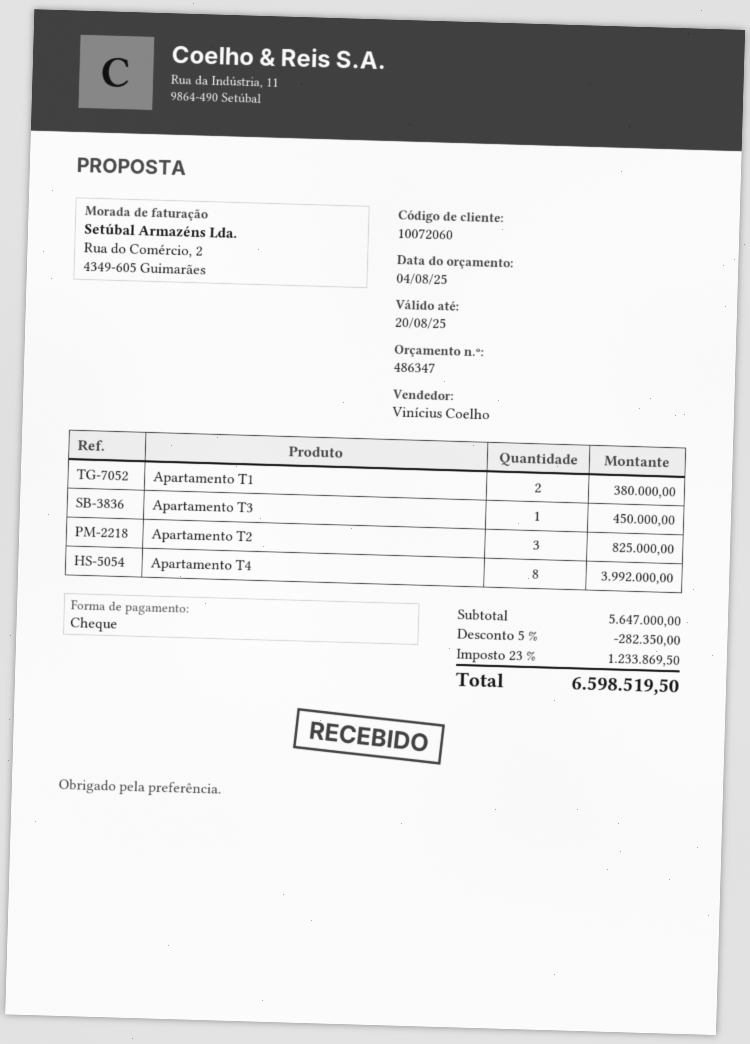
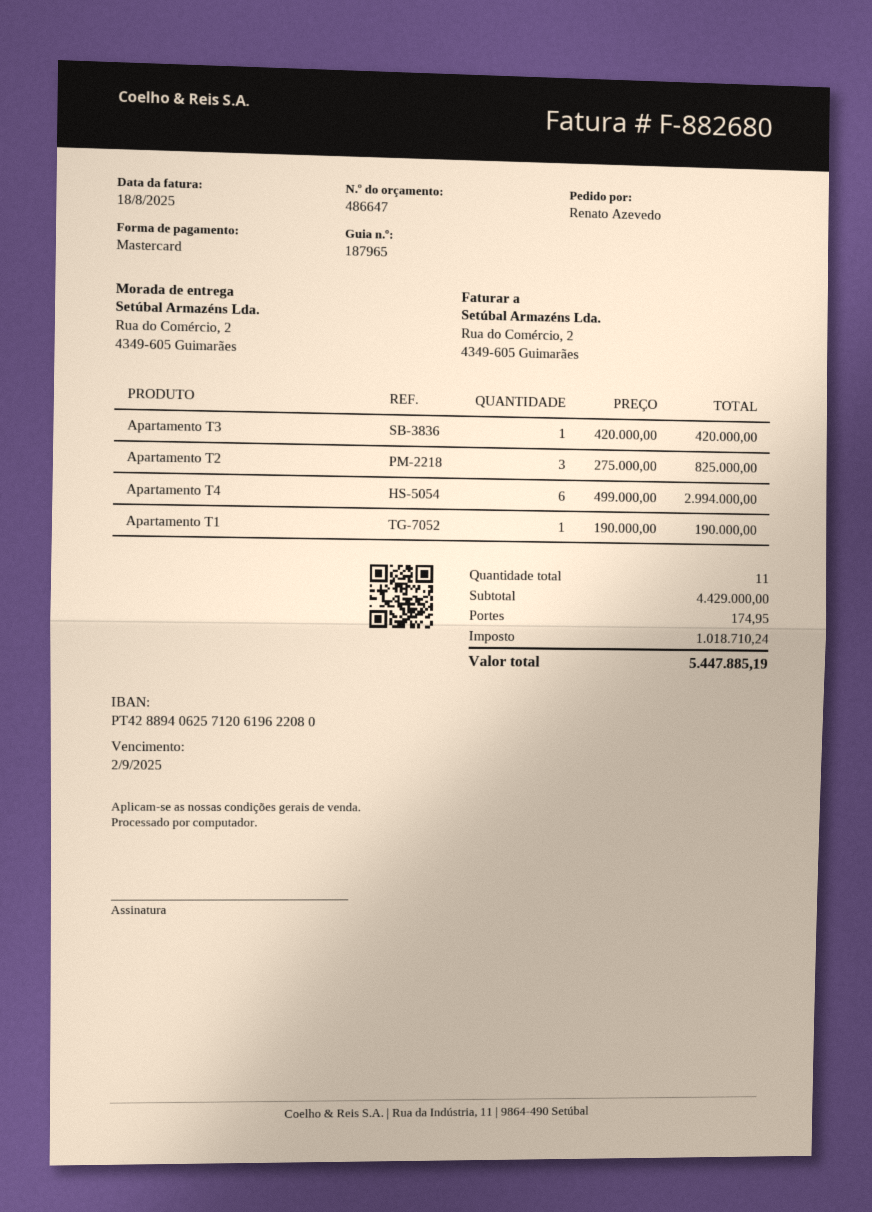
quote number: 486347 -> 486647
payment method: cheque -> Mastercard
Apartamento T1: 2 for 380000.00 -> 1 for 190000.00
Apartamento T3: 1 for 450000.00 -> 1 for 420000.00
Apartamento T4: 8 for 3992000.00 -> 6 for 2994000.00
subtotal: 5647000.00 -> 4429000.00
discount: 5% = 282350.00 -> none
shipping: none -> 174.95
tax: 1233869.50 -> 1018710.24
total: 6598519.50 -> 5447885.19

